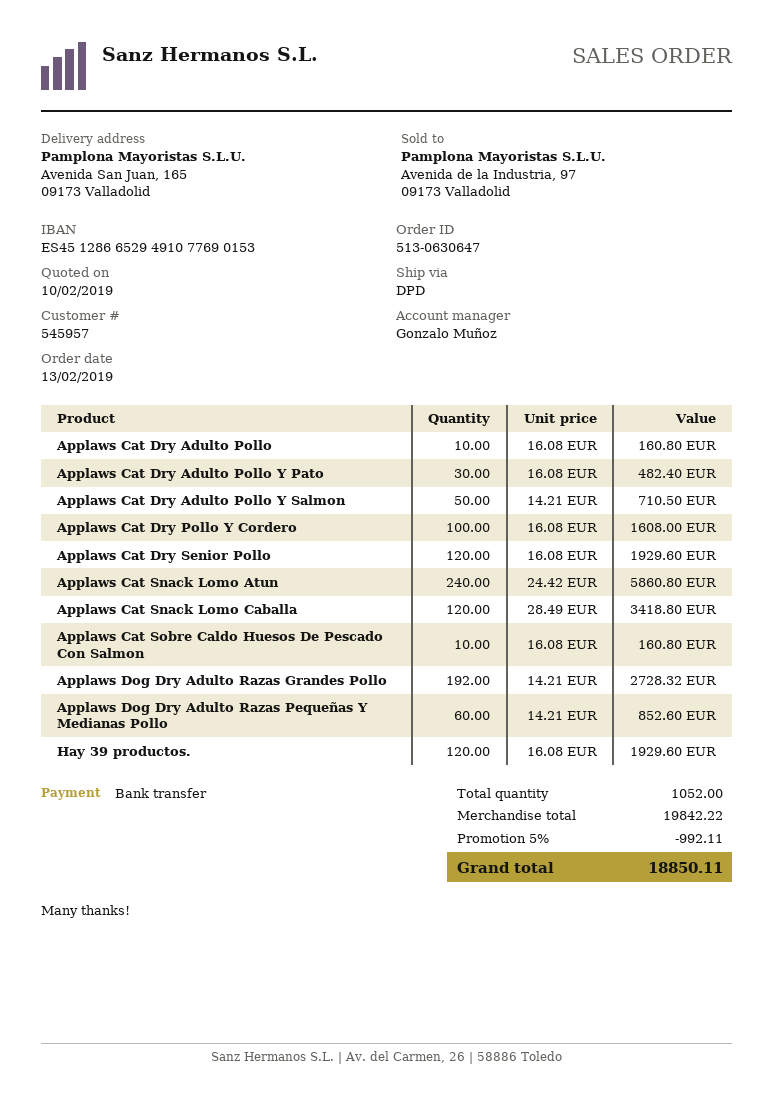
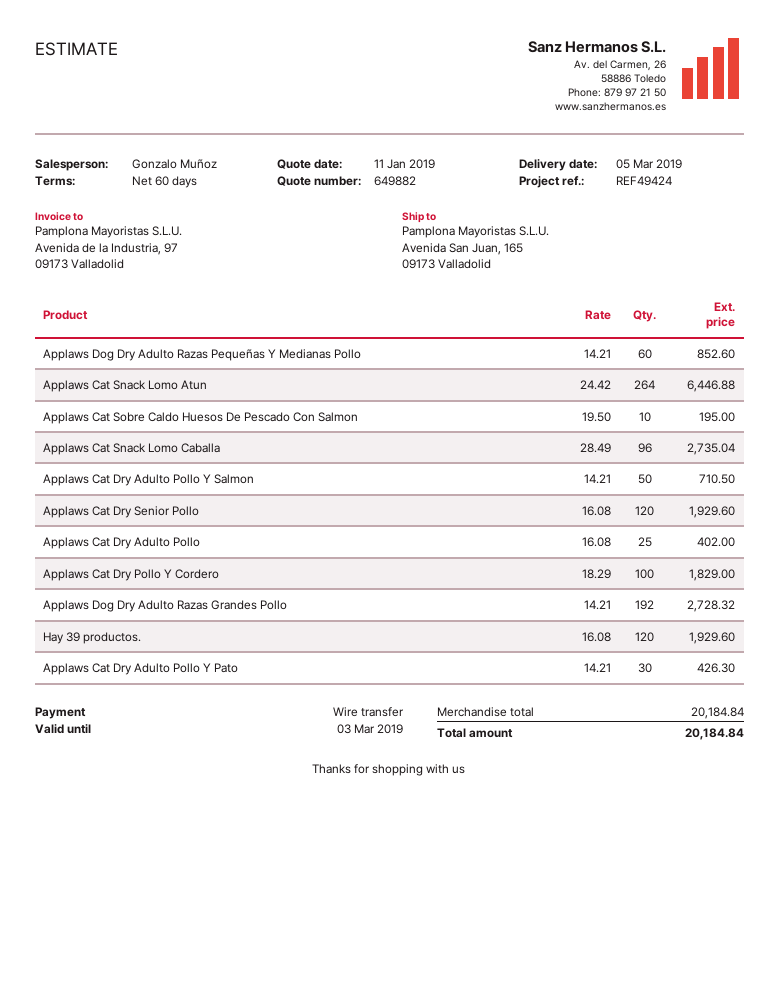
quote date: 2019-02-10 -> 2019-01-11
Applaws Cat Dry Adulto Pollo: 10 x 16.08 = 160.80 -> 25 x 16.08 = 402.00
Applaws Cat Dry Adulto Pollo Y Pato: 30 x 16.08 = 482.40 -> 30 x 14.21 = 426.30
Applaws Cat Dry Pollo Y Cordero: 100 x 16.08 = 1608.00 -> 100 x 18.29 = 1829.00
Applaws Cat Snack Lomo Atun: 240 x 24.42 = 5860.80 -> 264 x 24.42 = 6446.88
Applaws Cat Snack Lomo Caballa: 120 x 28.49 = 3418.80 -> 96 x 28.49 = 2735.04
Applaws Cat Sobre Caldo Huesos De Pescado Con Salmon: 10 x 16.08 = 160.80 -> 10 x 19.50 = 195.00
subtotal: 19842.22 -> 20184.84
discount: 5% = 992.11 -> none
total: 18850.11 -> 20184.84

